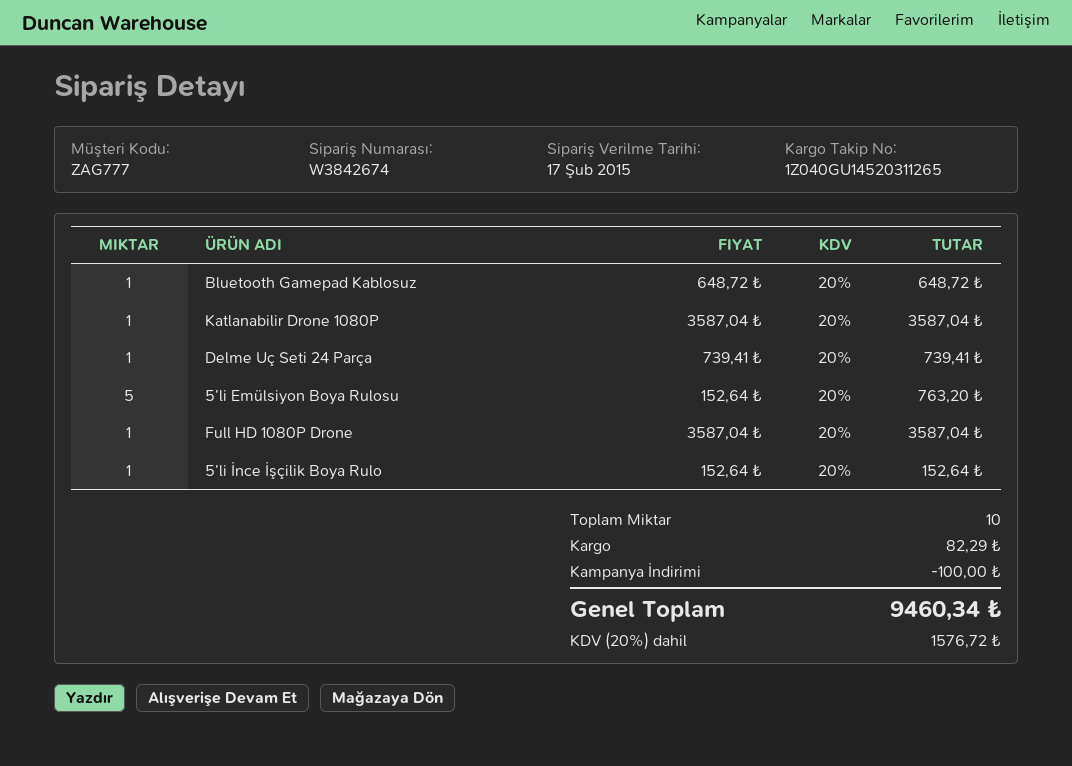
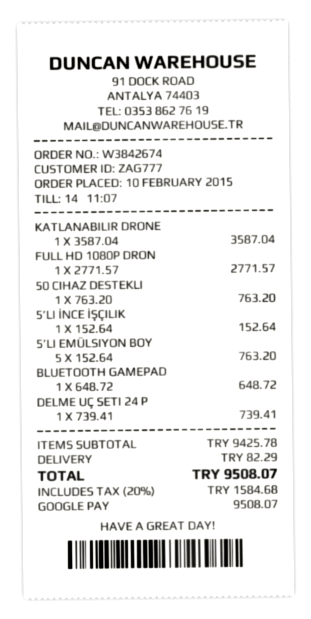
order date: 2015-02-17 -> 2015-02-10
Full HD 1080P Drone: 1 x 3587.04 = 3587.04 -> 1 x 2771.57 = 2771.57
50 CIHAZ DESTEKLI: none -> 1 x 763.20 = 763.20
discount: 100.00 -> none
tax: 20% = 1576.72 -> 20% = 1584.68
total: 9460.34 -> 9508.07

